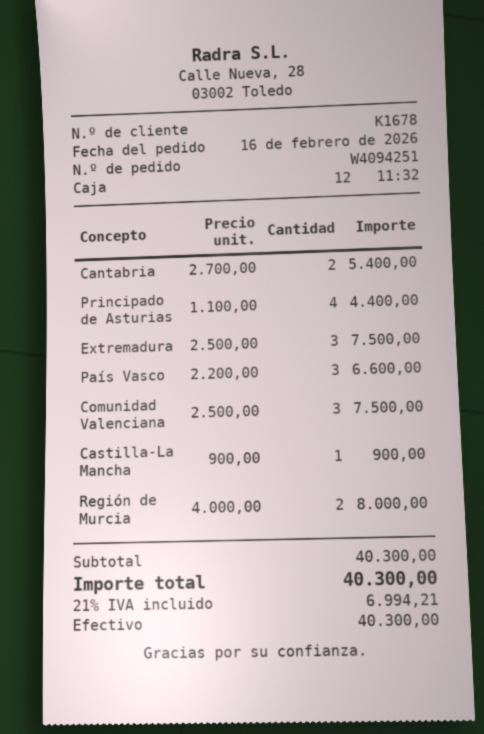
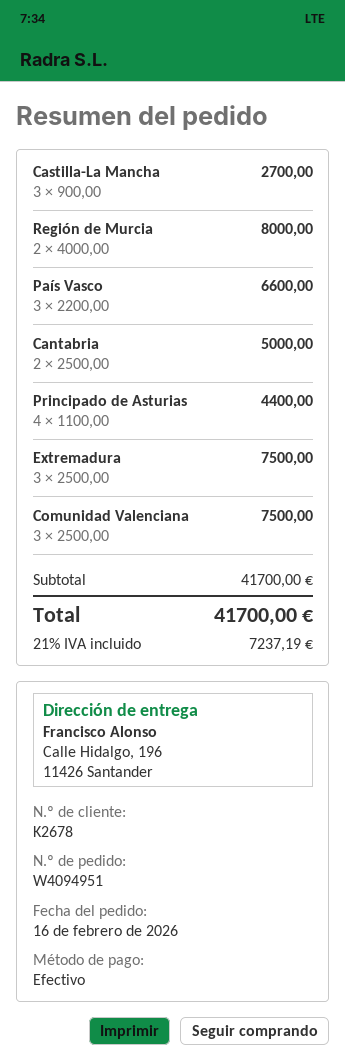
order number: W4094251 -> W4094951
customer number: K1678 -> K2678
Cantabria: 2 x 2700.00 = 5400.00 -> 2 x 2500.00 = 5000.00
Castilla-La Mancha: 1 x 900.00 = 900.00 -> 3 x 900.00 = 2700.00
subtotal: 40300.00 -> 41700.00
tax: 21% = 6994.21 -> 21% = 7237.19
total: 40300.00 -> 41700.00

